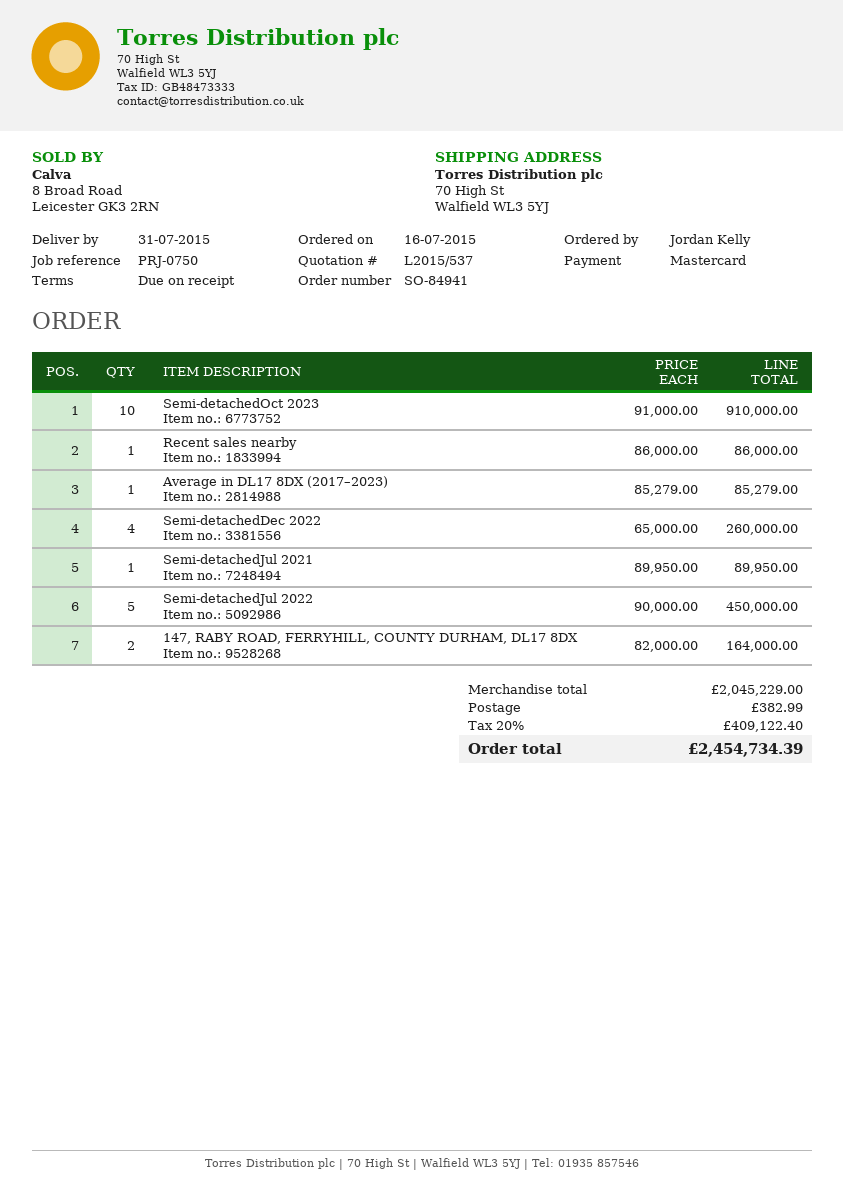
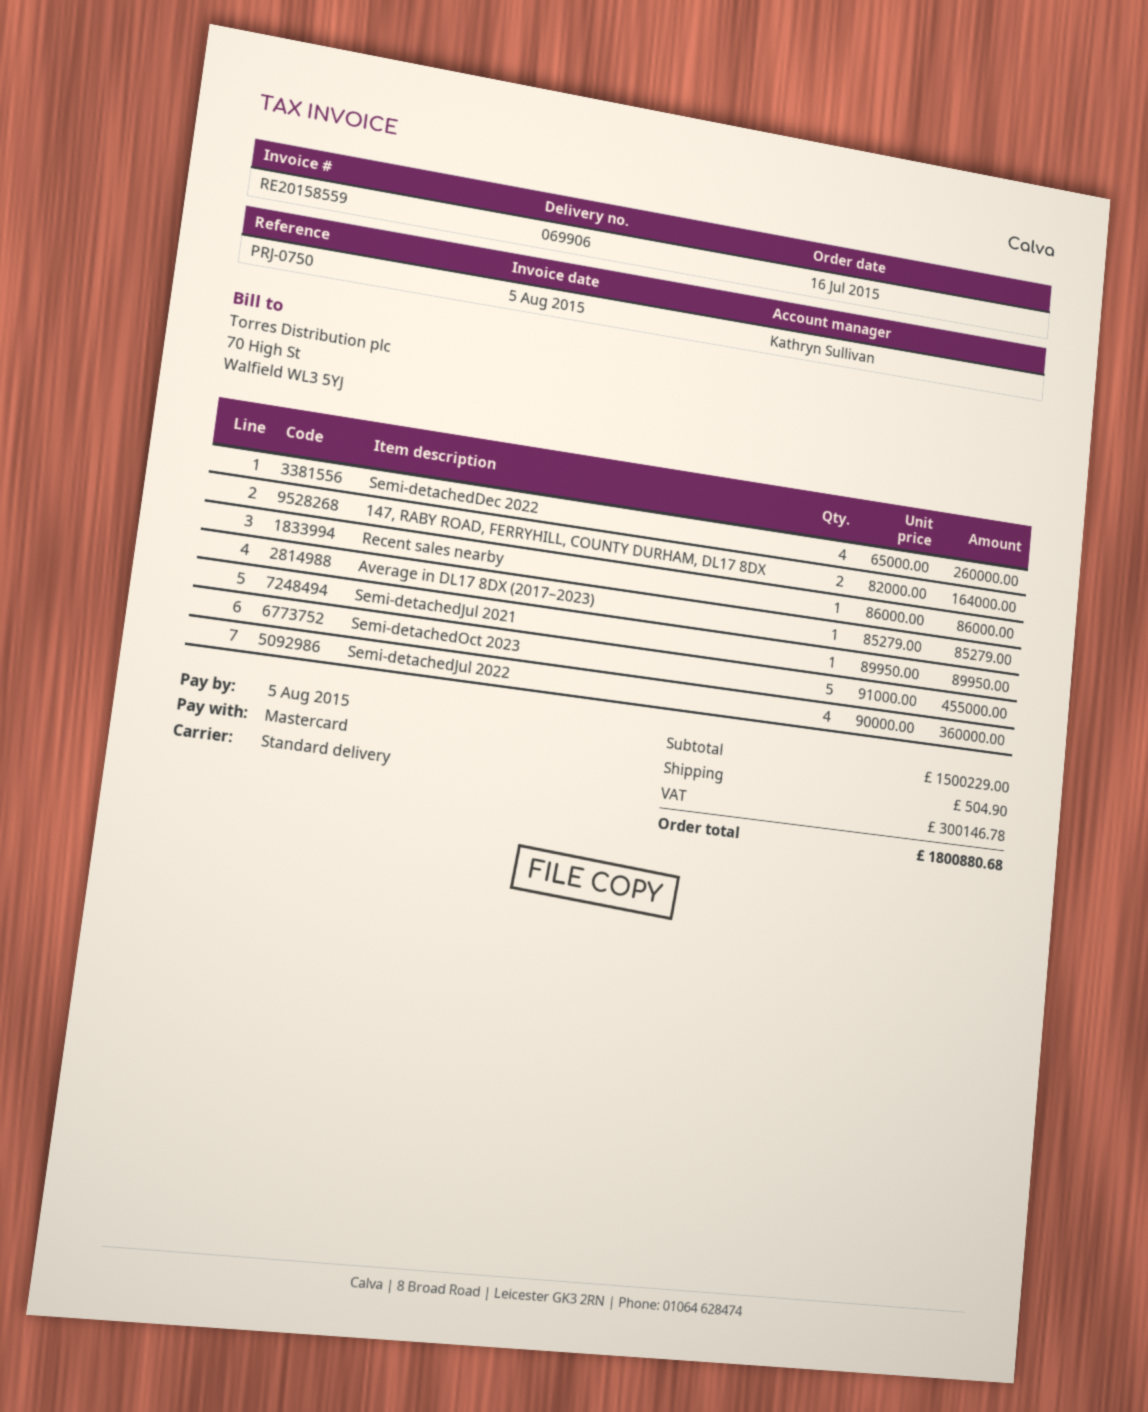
Semi-detachedOct 2023: 10 x 91000.00 = 910000.00 -> 5 x 91000.00 = 455000.00
Semi-detachedJul 2022: 5 x 90000.00 = 450000.00 -> 4 x 90000.00 = 360000.00
subtotal: 2045229.00 -> 1500229.00
shipping: 382.99 -> 504.90
tax: 409122.40 -> 300146.78
total: 2454734.39 -> 1800880.68

